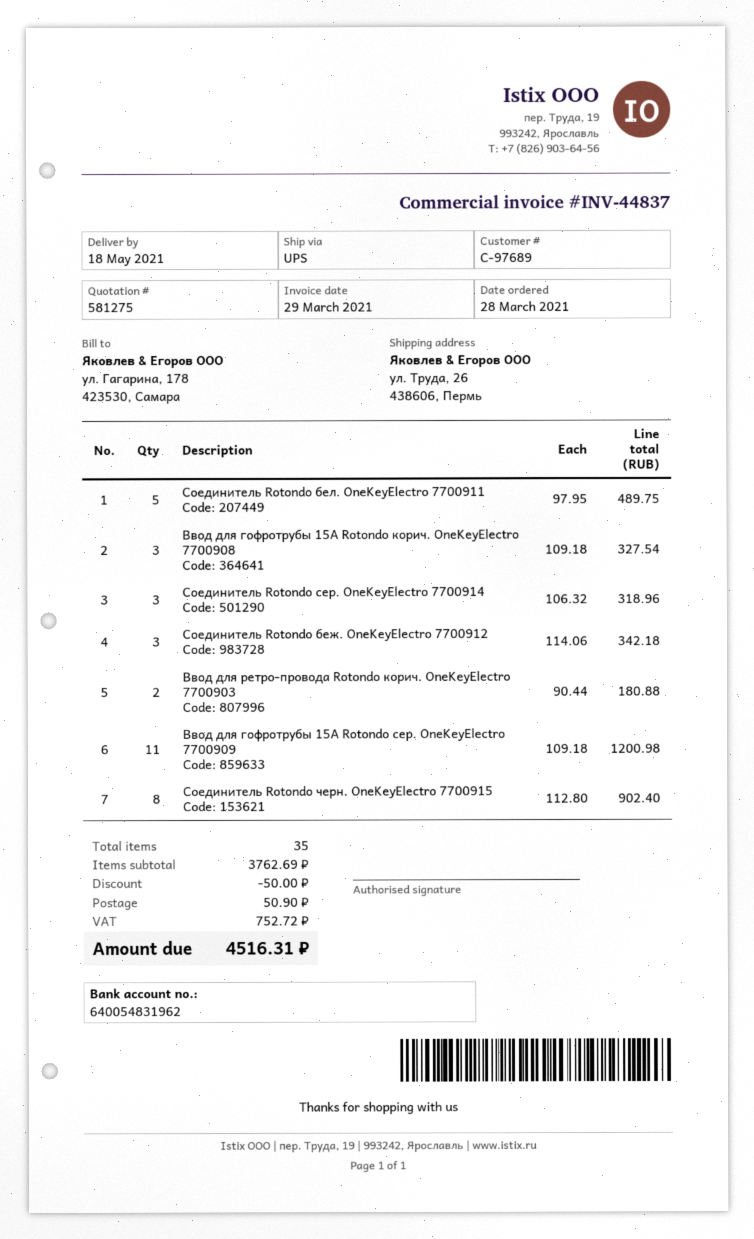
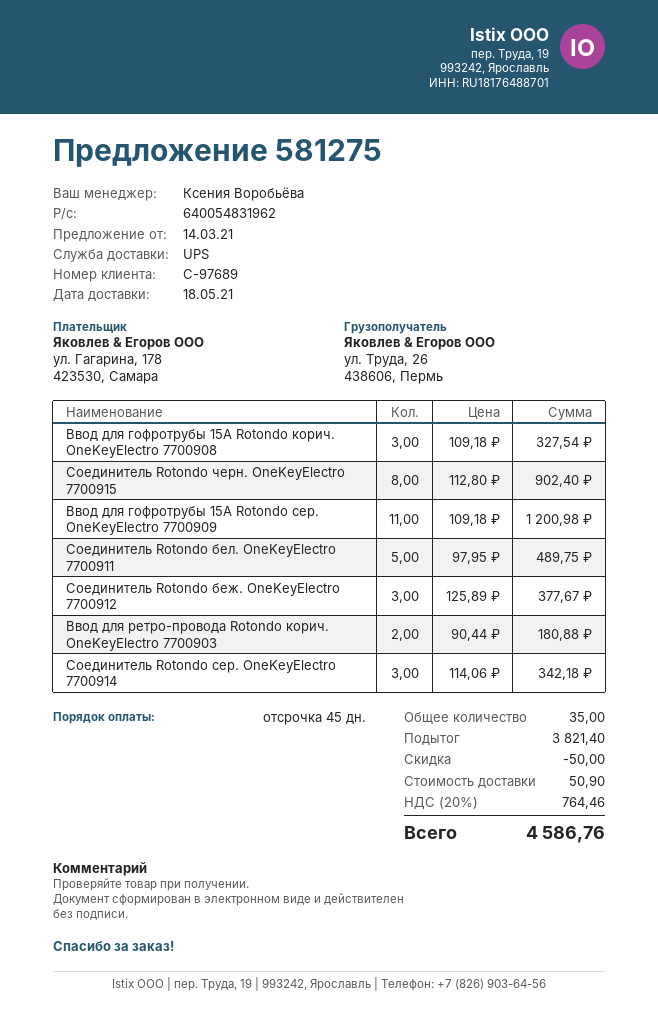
Соединитель Rotondo сер. OneKeyElectro 7700914: 3 x 106.32 = 318.96 -> 3 x 114.06 = 342.18
Соединитель Rotondo беж. OneKeyElectro 7700912: 3 x 114.06 = 342.18 -> 3 x 125.89 = 377.67
subtotal: 3762.69 -> 3821.40
tax: 752.72 -> 764.46
total: 4516.31 -> 4586.76

